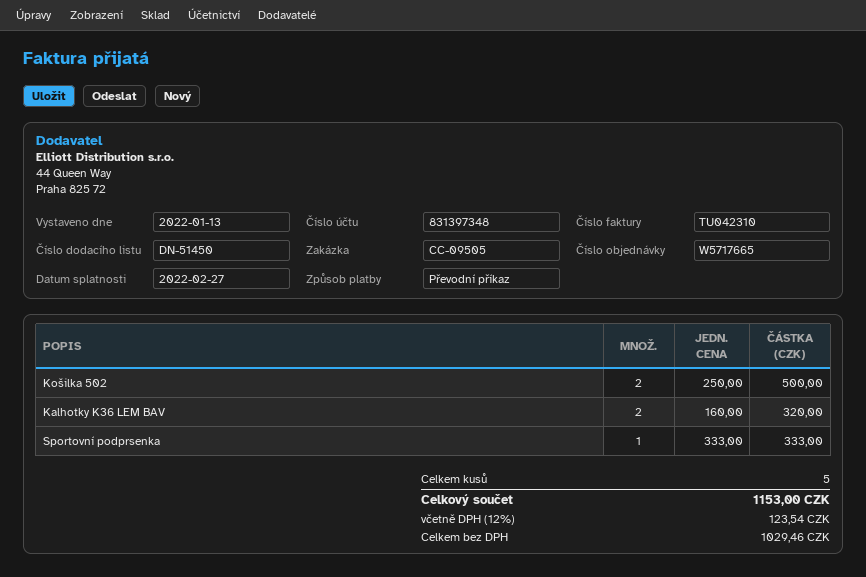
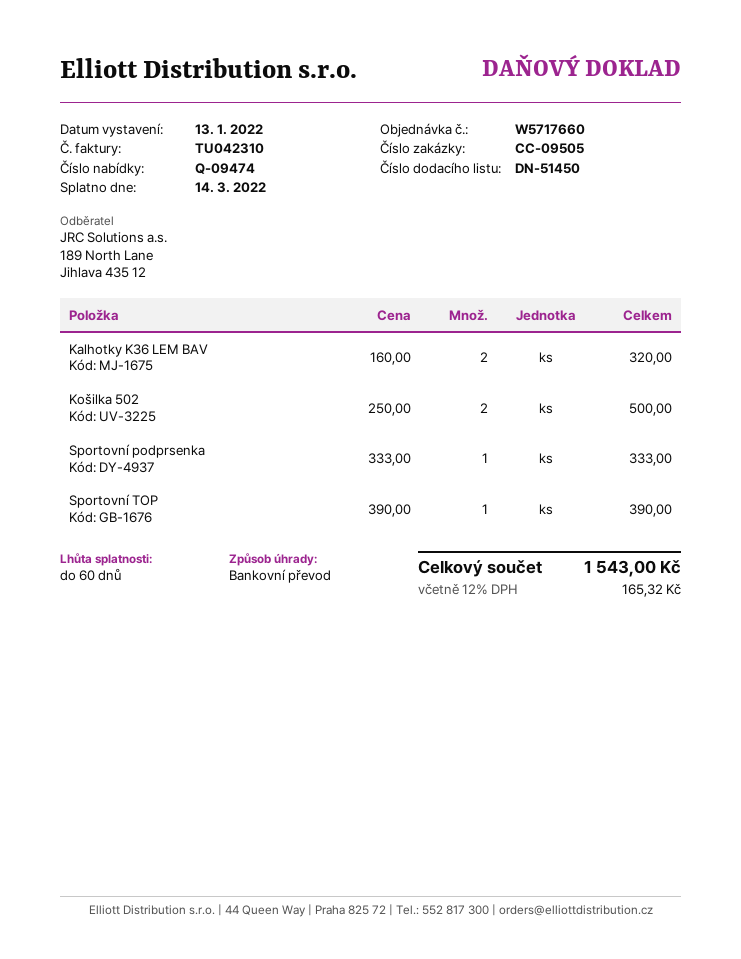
order number: W5717665 -> W5717660
due date: 2022-02-27 -> 2022-03-14
Sportovní TOP: none -> 1 x 390.00 = 390.00
tax: 12% = 123.54 -> 12% = 165.32
total: 1153.00 -> 1543.00

